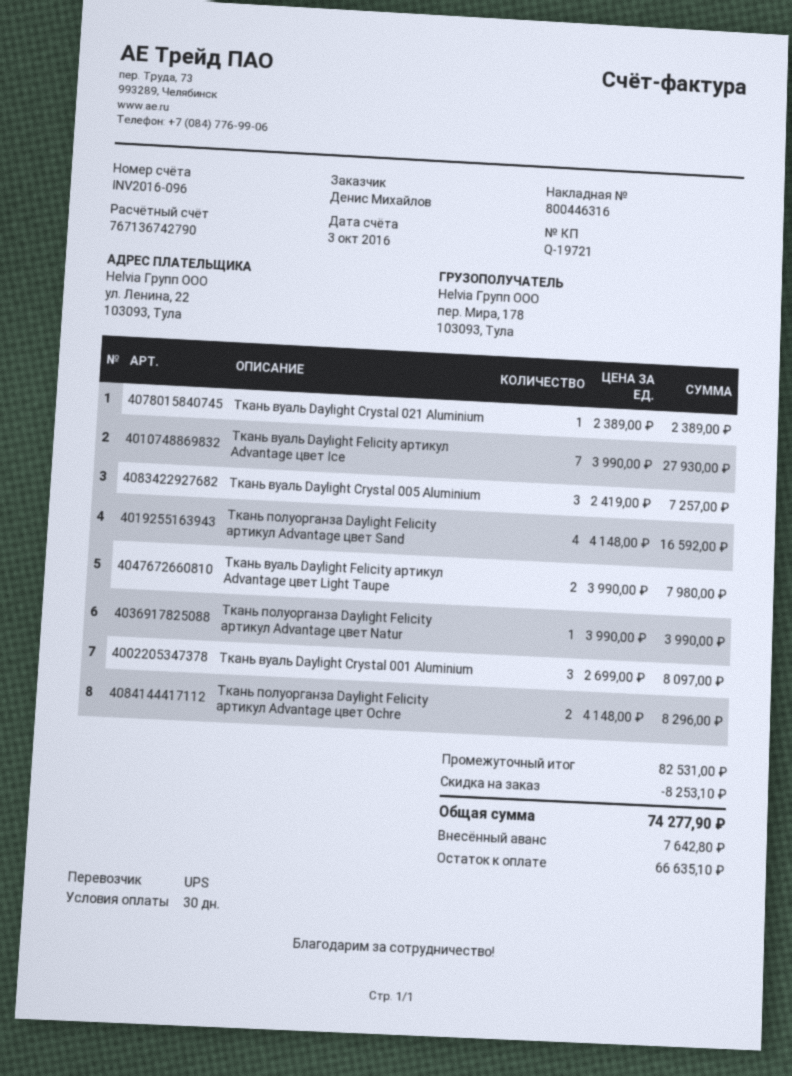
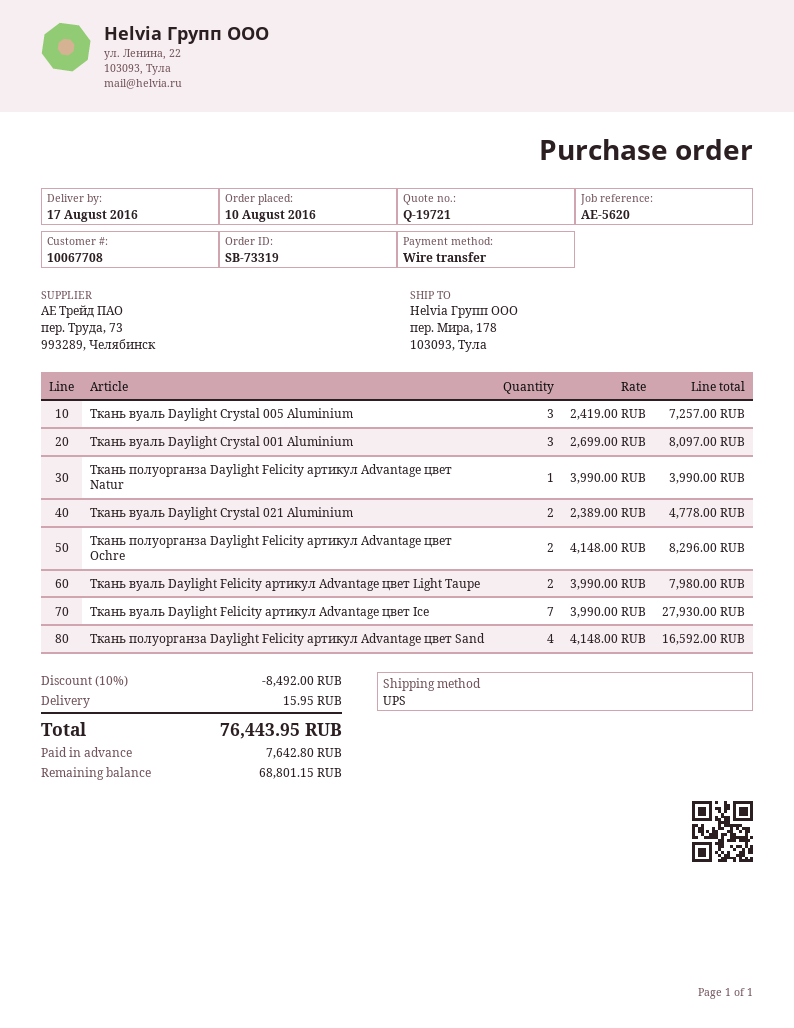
Ткань вуаль Daylight Crystal 021 Aluminium: 1 x 2389.00 = 2389.00 -> 2 x 2389.00 = 4778.00
discount: 8253.10 -> 8492.00
shipping: none -> 15.95
total: 74277.90 -> 76443.95
balance: 66635.10 -> 68801.15

